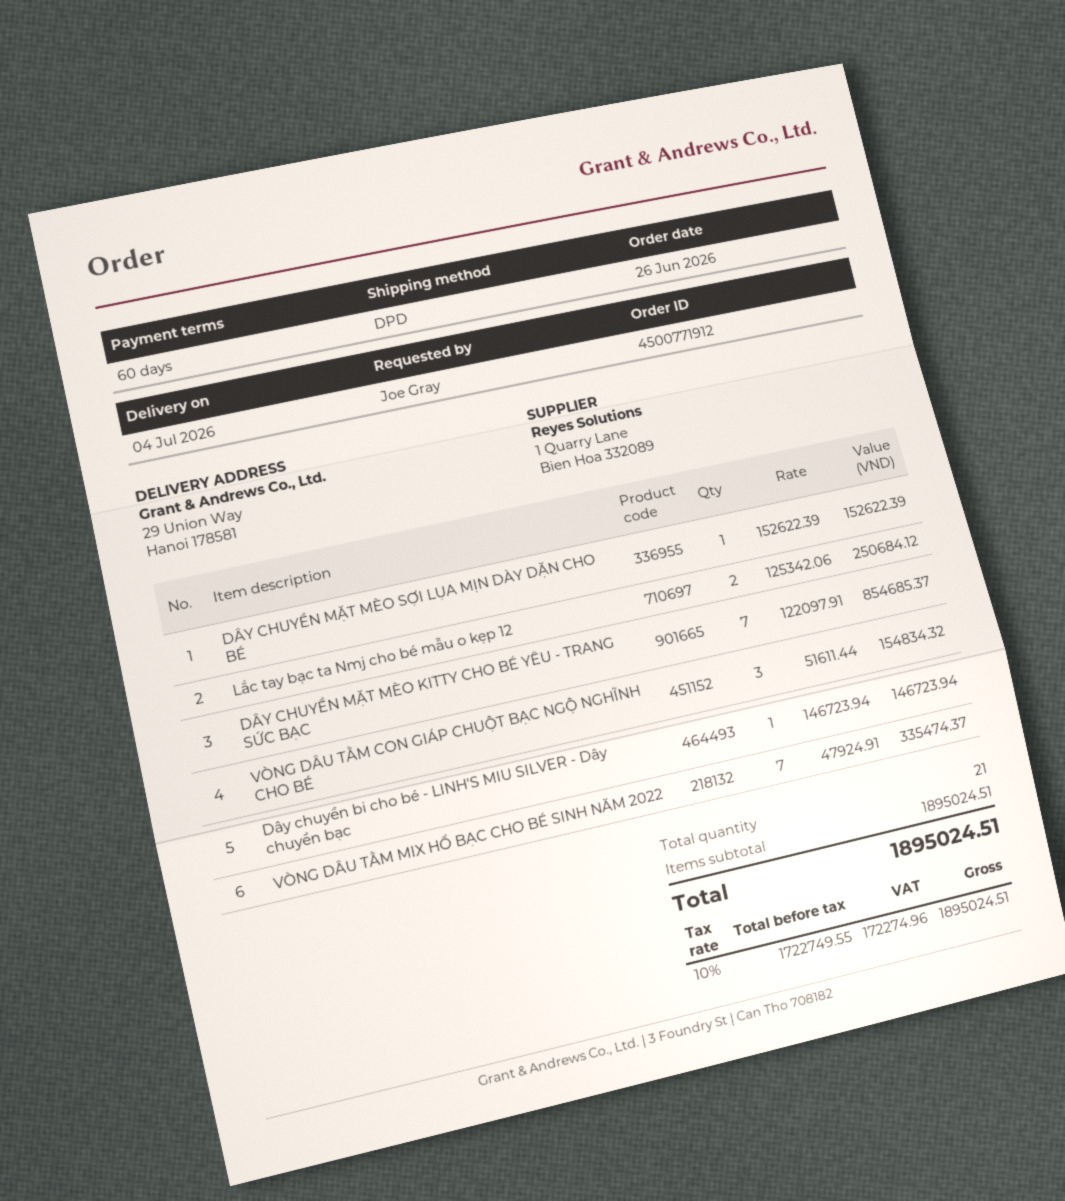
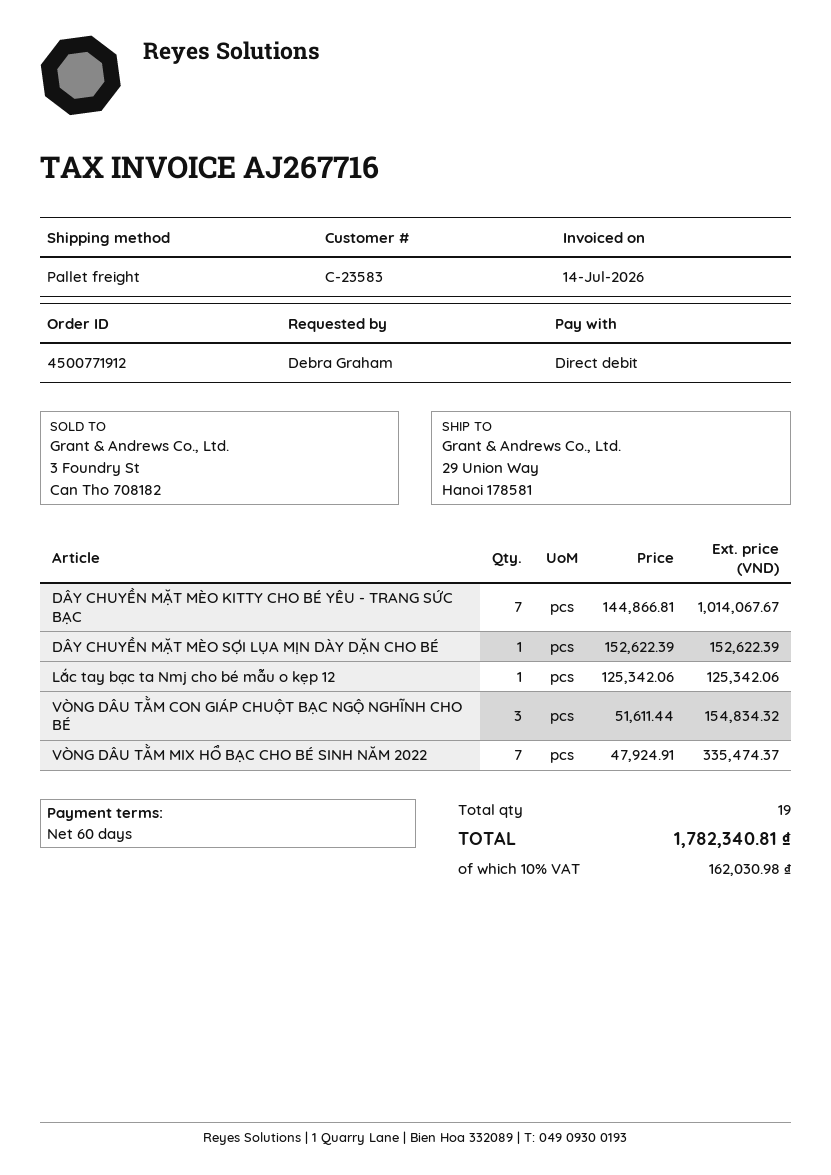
ordered by: Joe Gray -> Debra Graham
shipping method: DPD -> pallet freight
Lắc tay bạc ta Nmj cho bé mẫu o kẹp 12: 2 x 125342.06 = 250684.12 -> 1 x 125342.06 = 125342.06
DÂY CHUYỀN MẶT MÈO KITTY CHO BÉ YÊU - TRANG SỨC BẠC: 7 x 122097.91 = 854685.37 -> 7 x 144866.81 = 1014067.67
Dây chuyền bi cho bé - LINH'S MIU SILVER - Dây chuyền bạc: 1 x 146723.94 = 146723.94 -> none
total quantity: 21 -> 19
tax: 10% = 172274.96 -> 10% = 162030.98
total: 1895024.51 -> 1782340.81

